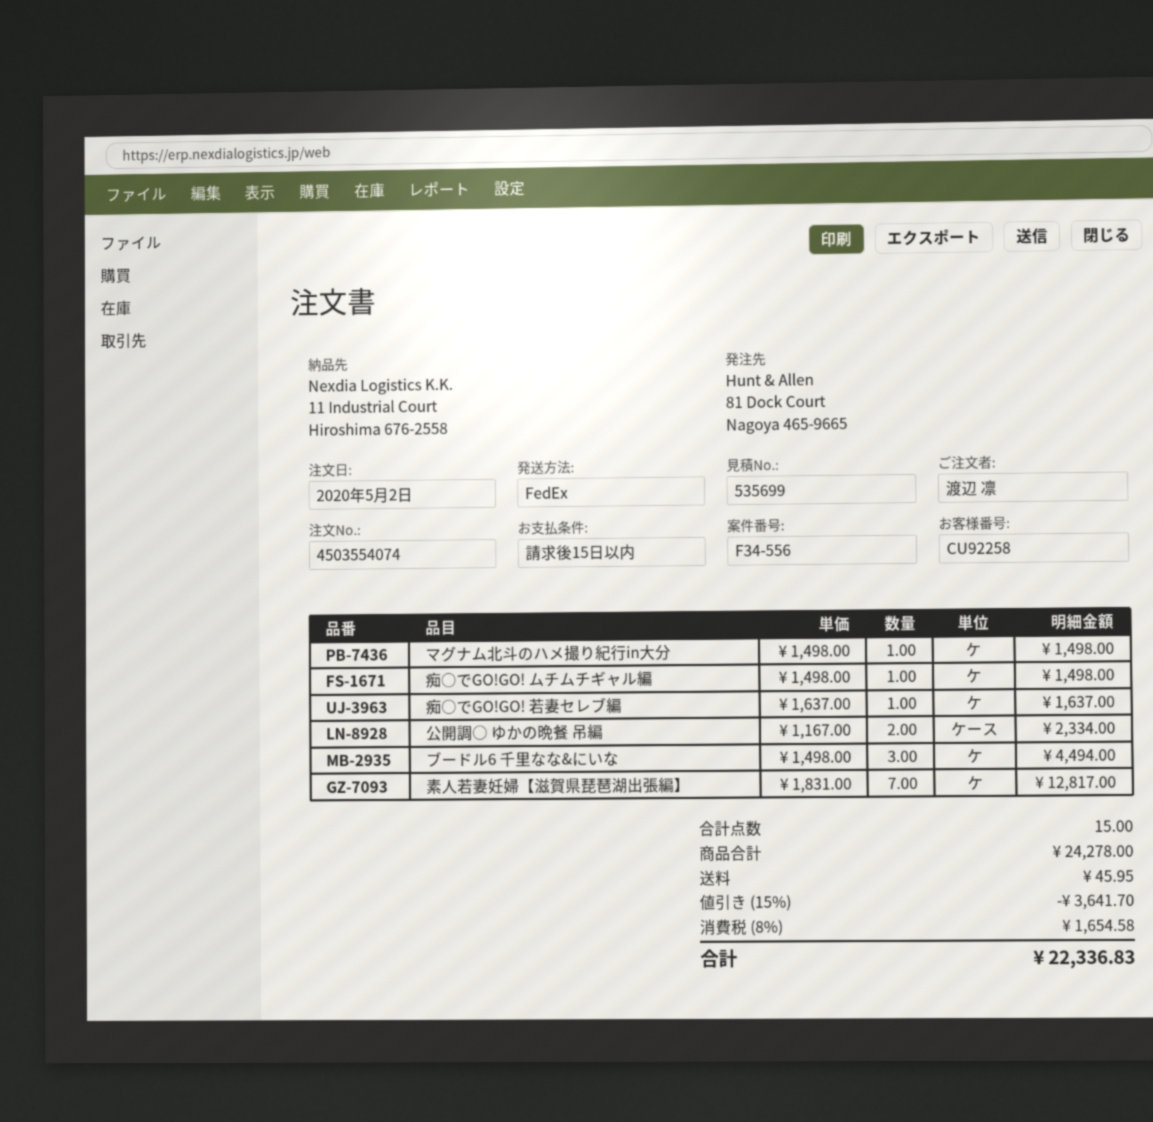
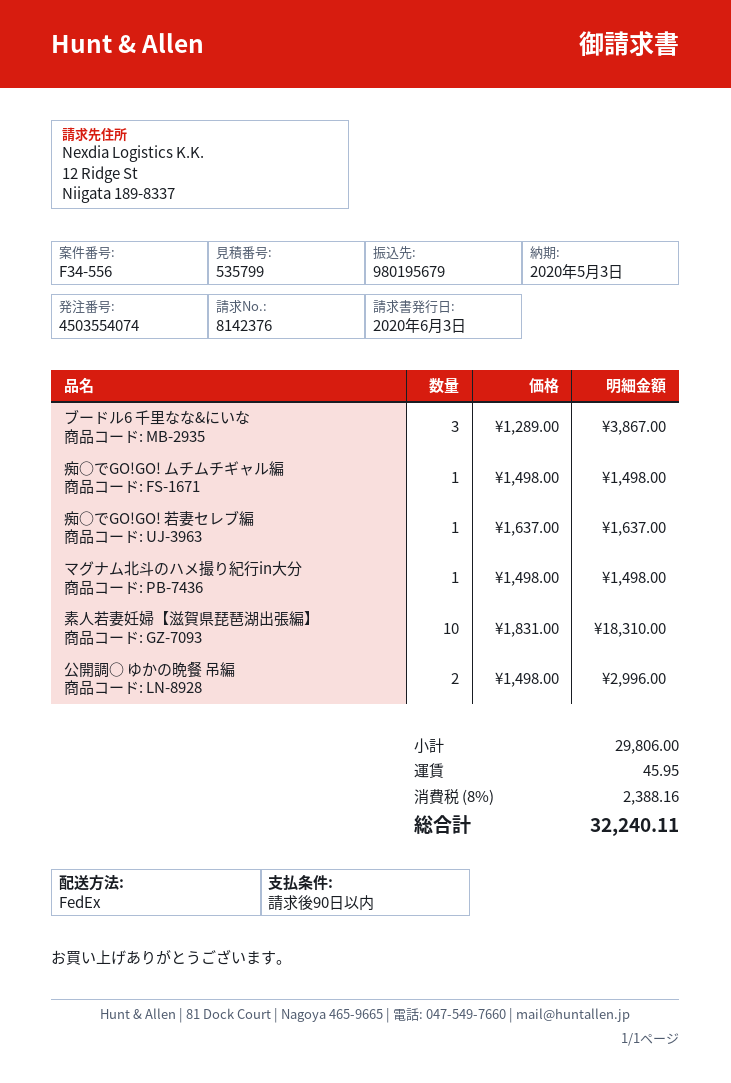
quote number: 535699 -> 535799
payment terms: 15 days -> 90 days
公開調○ ゆかの晩餐 吊編: 2 x 1167.00 = 2334.00 -> 2 x 1498.00 = 2996.00
ブードル6 千里なな&にいな: 3 x 1498.00 = 4494.00 -> 3 x 1289.00 = 3867.00
素人若妻妊婦【滋賀県琵琶湖出張編】: 7 x 1831.00 = 12817.00 -> 10 x 1831.00 = 18310.00
subtotal: 24278.00 -> 29806.00
discount: 15% = 3641.70 -> none
tax: 8% = 1654.58 -> 8% = 2388.16
total: 22336.83 -> 32240.11

